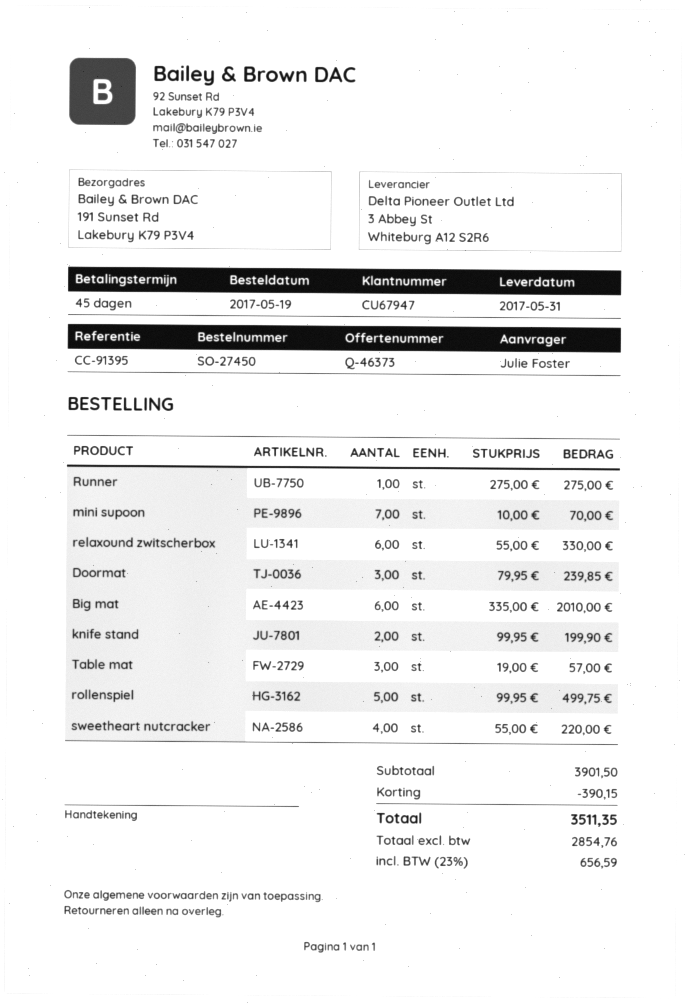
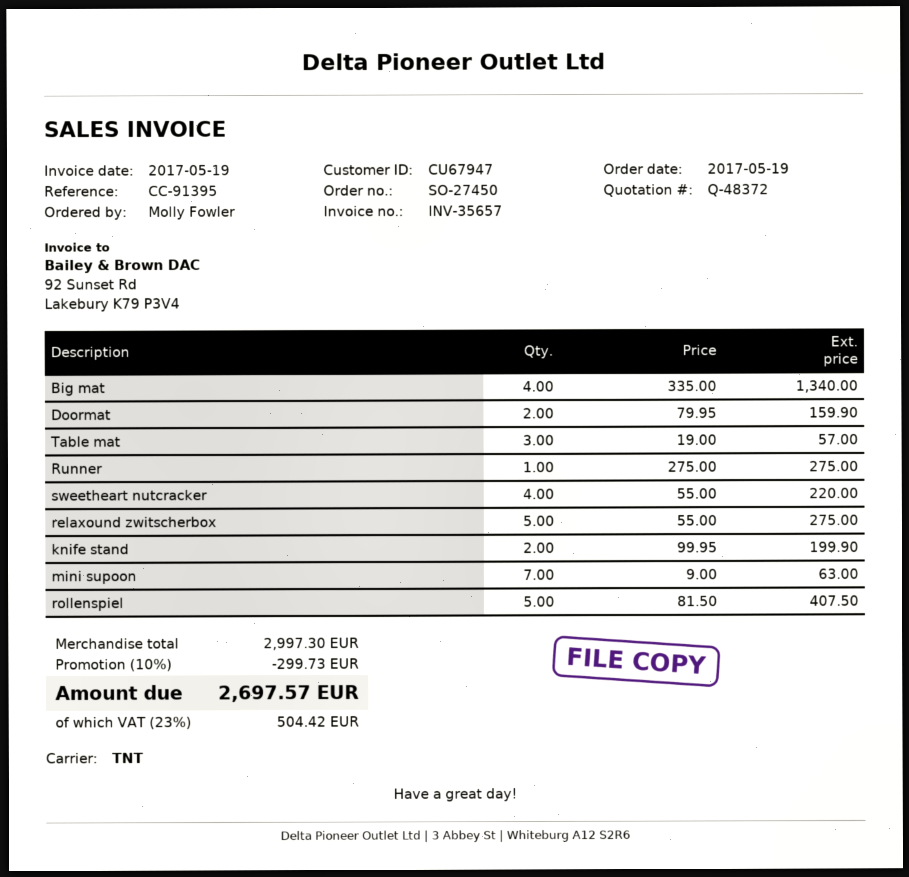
quote number: Q-46373 -> Q-48372
ordered by: Julie Foster -> Molly Fowler
mini supoon: 7 x 10.00 = 70.00 -> 7 x 9.00 = 63.00
relaxound zwitscherbox: 6 x 55.00 = 330.00 -> 5 x 55.00 = 275.00
Doormat: 3 x 79.95 = 239.85 -> 2 x 79.95 = 159.90
Big mat: 6 x 335.00 = 2010.00 -> 4 x 335.00 = 1340.00
rollenspiel: 5 x 99.95 = 499.75 -> 5 x 81.50 = 407.50
subtotal: 3901.50 -> 2997.30
discount: 390.15 -> 299.73
tax: 23% = 656.59 -> 23% = 504.42
total: 3511.35 -> 2697.57

